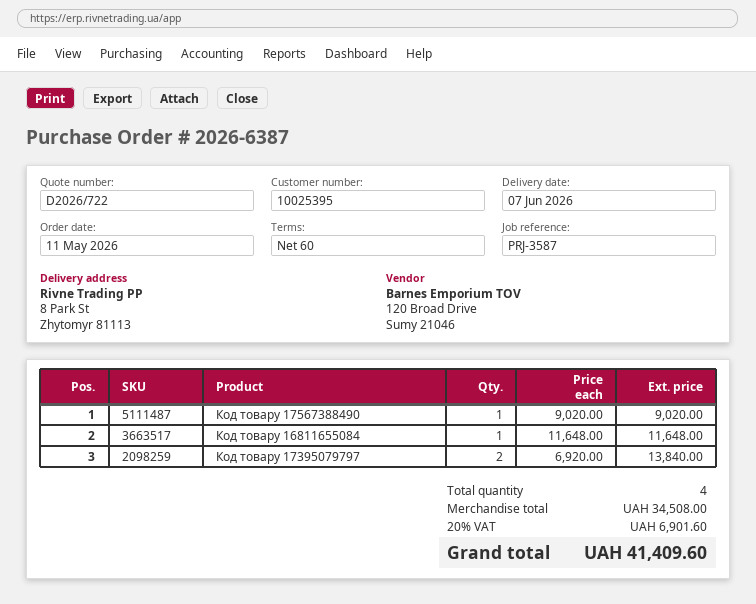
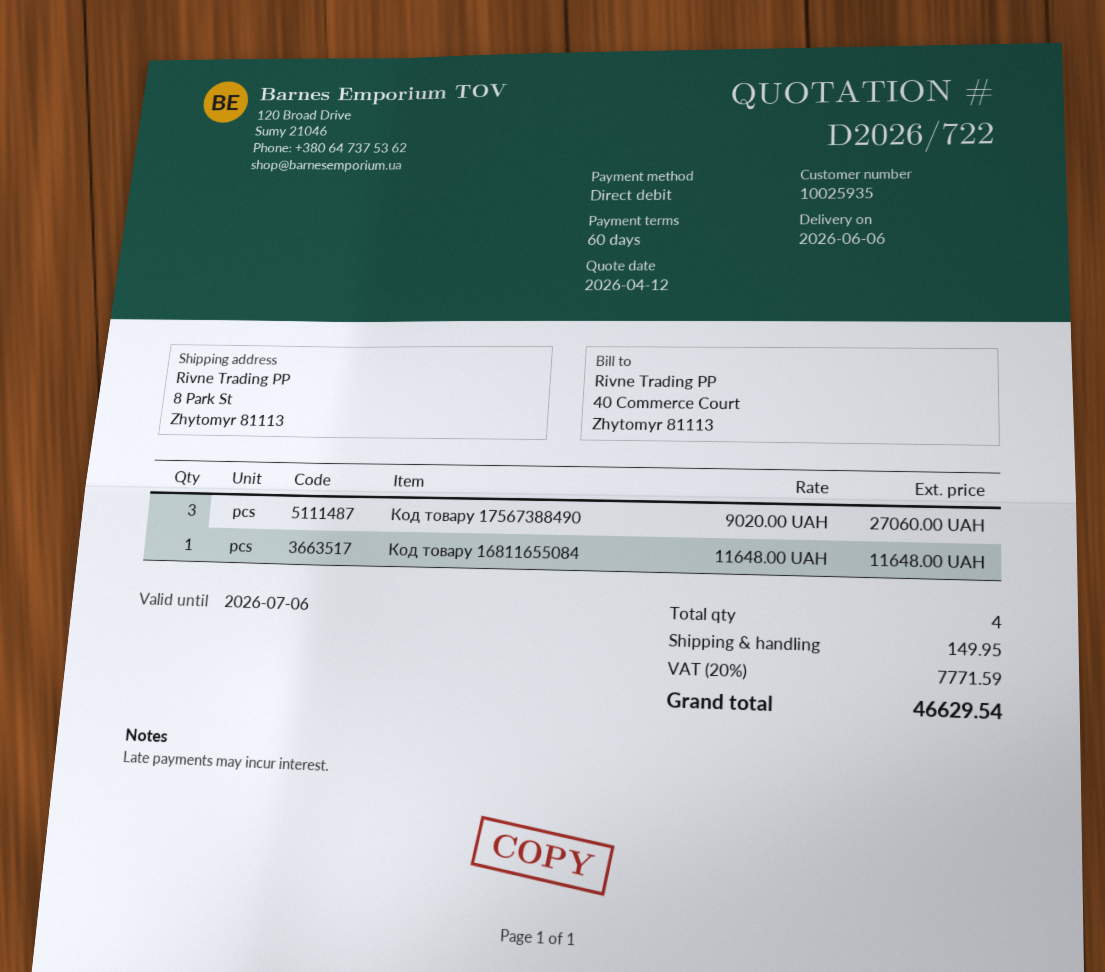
delivery date: 2026-06-07 -> 2026-06-06
customer number: 10025395 -> 10025935
Код товару 17567388490: 1 x 9020.00 = 9020.00 -> 3 x 9020.00 = 27060.00
Код товару 17395079797: 2 x 6920.00 = 13840.00 -> none
shipping: none -> 149.95
tax: 20% = 6901.60 -> 20% = 7771.59
total: 41409.60 -> 46629.54

